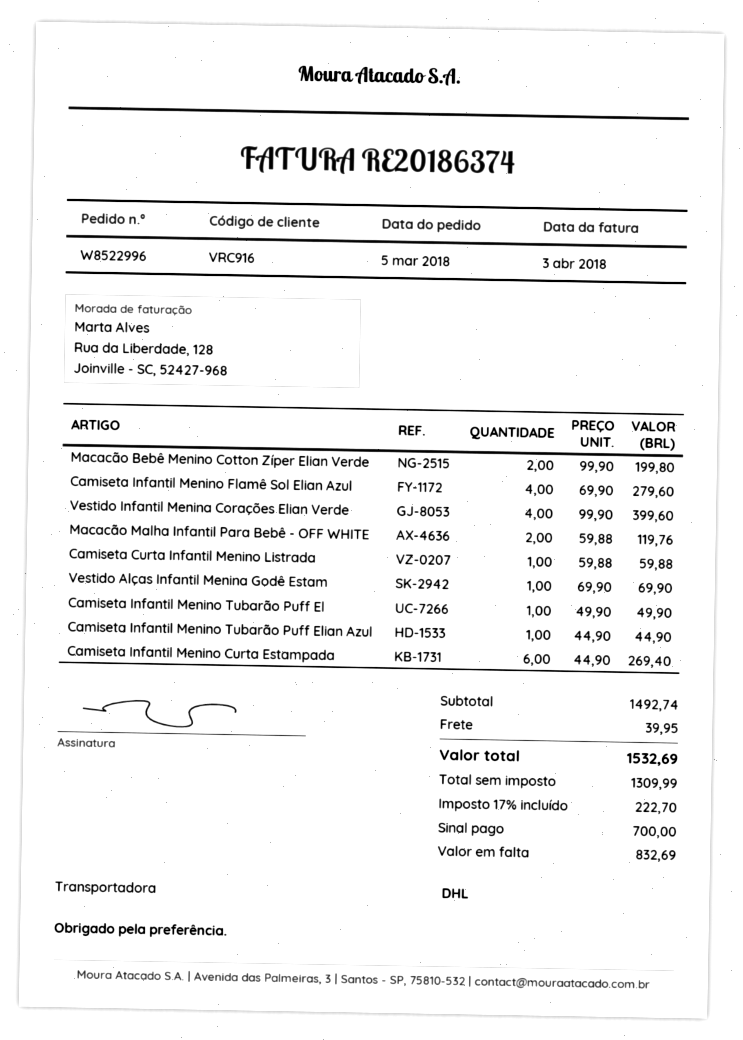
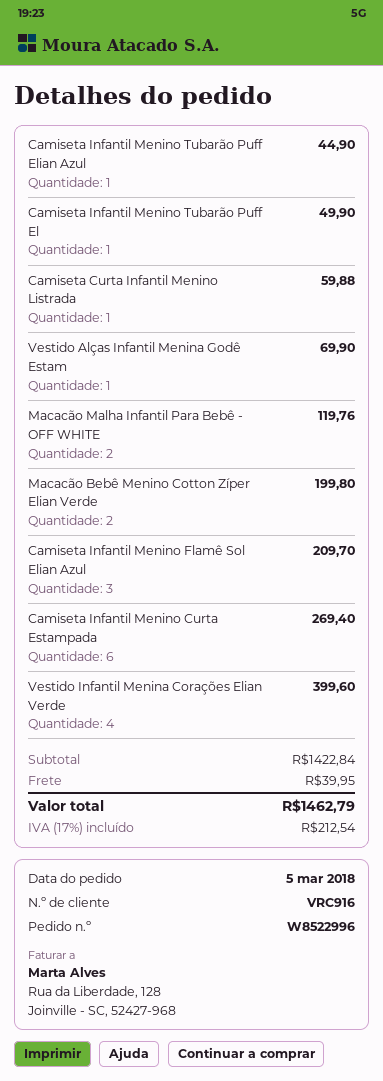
Camiseta Infantil Menino Flamê Sol Elian Azul: 4 for 279.60 -> 3 for 209.70
subtotal: 1492.74 -> 1422.84
tax: 17% = 222.70 -> 17% = 212.54
total: 1532.69 -> 1462.79

